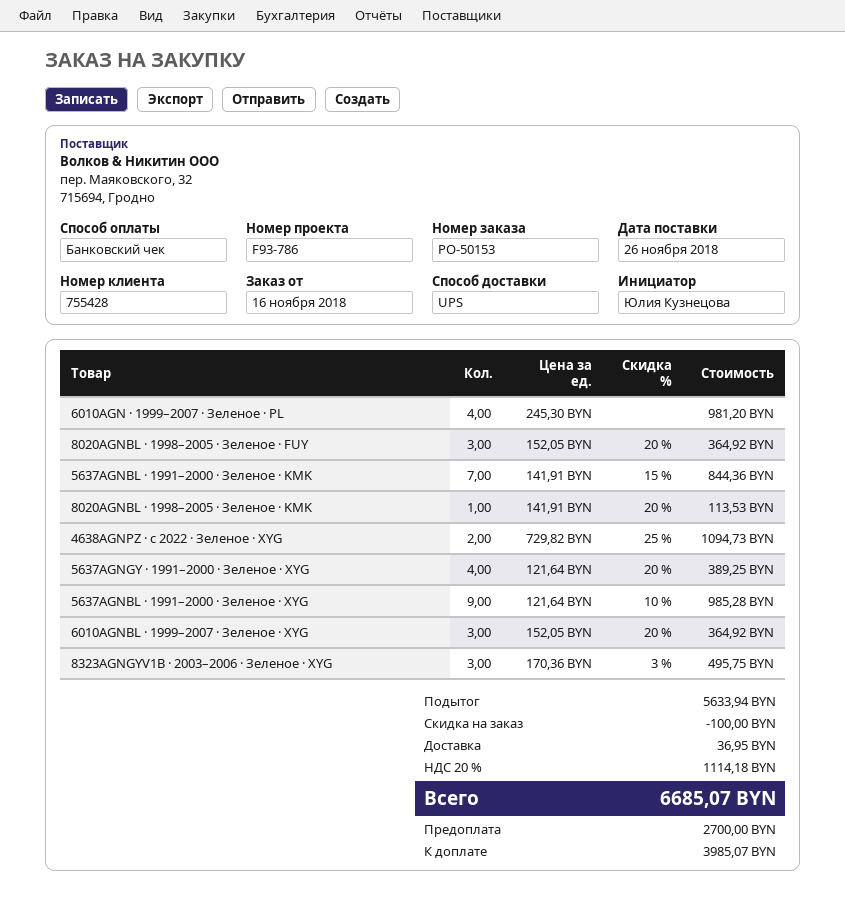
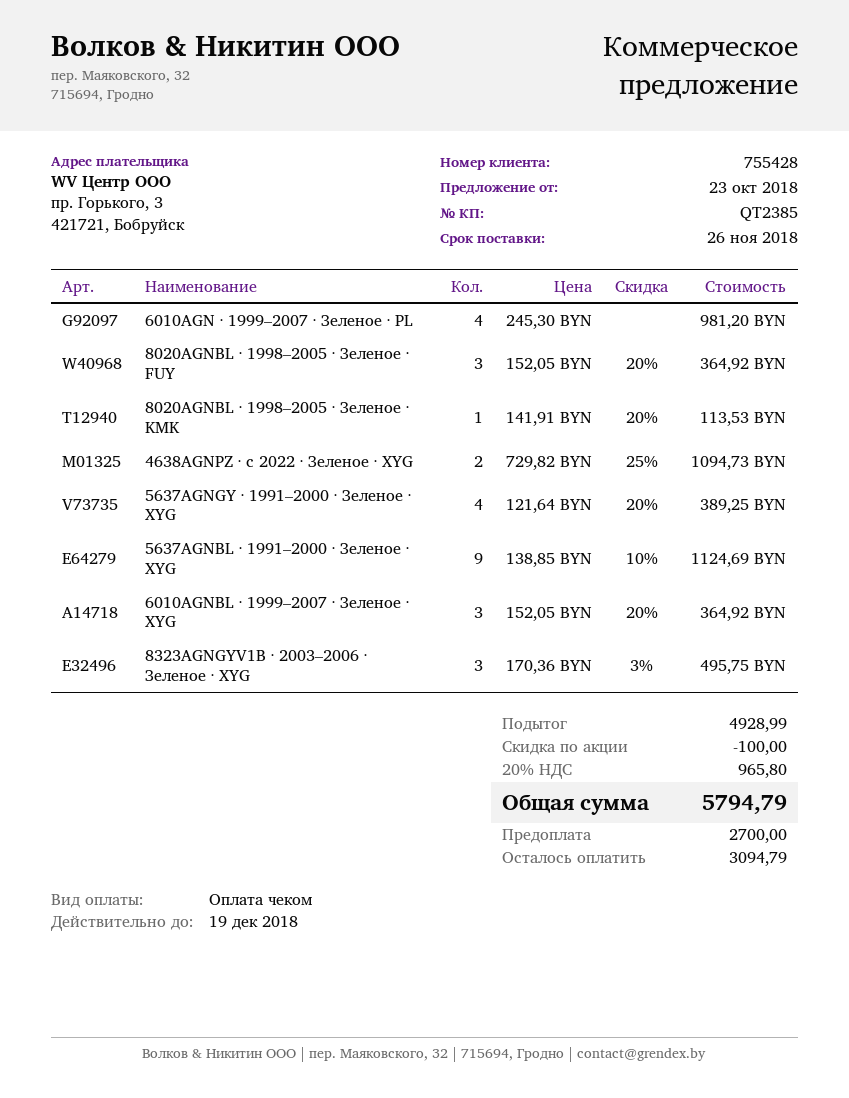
5637AGNBL · 1991–2000 · Зеленое · KMK: 7 x 141.91 - 15% = 844.36 -> none
5637AGNBL · 1991–2000 · Зеленое · XYG: 9 x 121.64 - 10% = 985.28 -> 9 x 138.85 - 10% = 1124.69
subtotal: 5633.94 -> 4928.99
shipping: 36.95 -> none
tax: 20% = 1114.18 -> 20% = 965.80
total: 6685.07 -> 5794.79
balance: 3985.07 -> 3094.79

